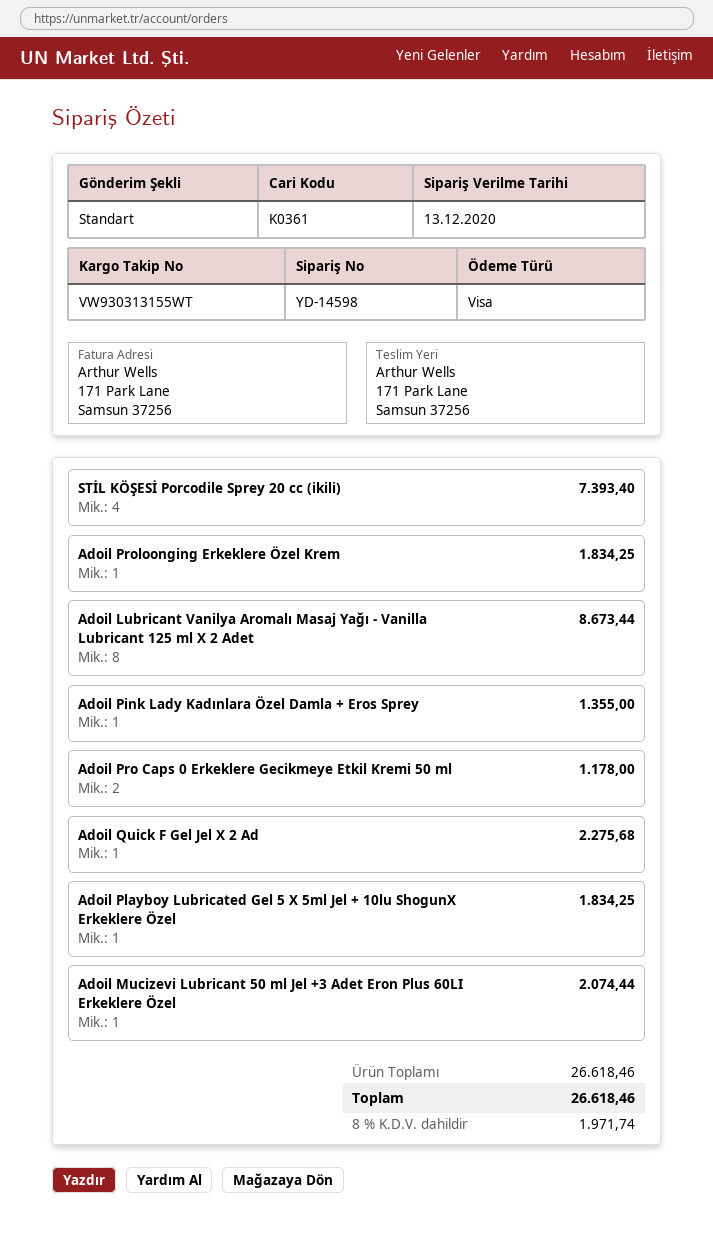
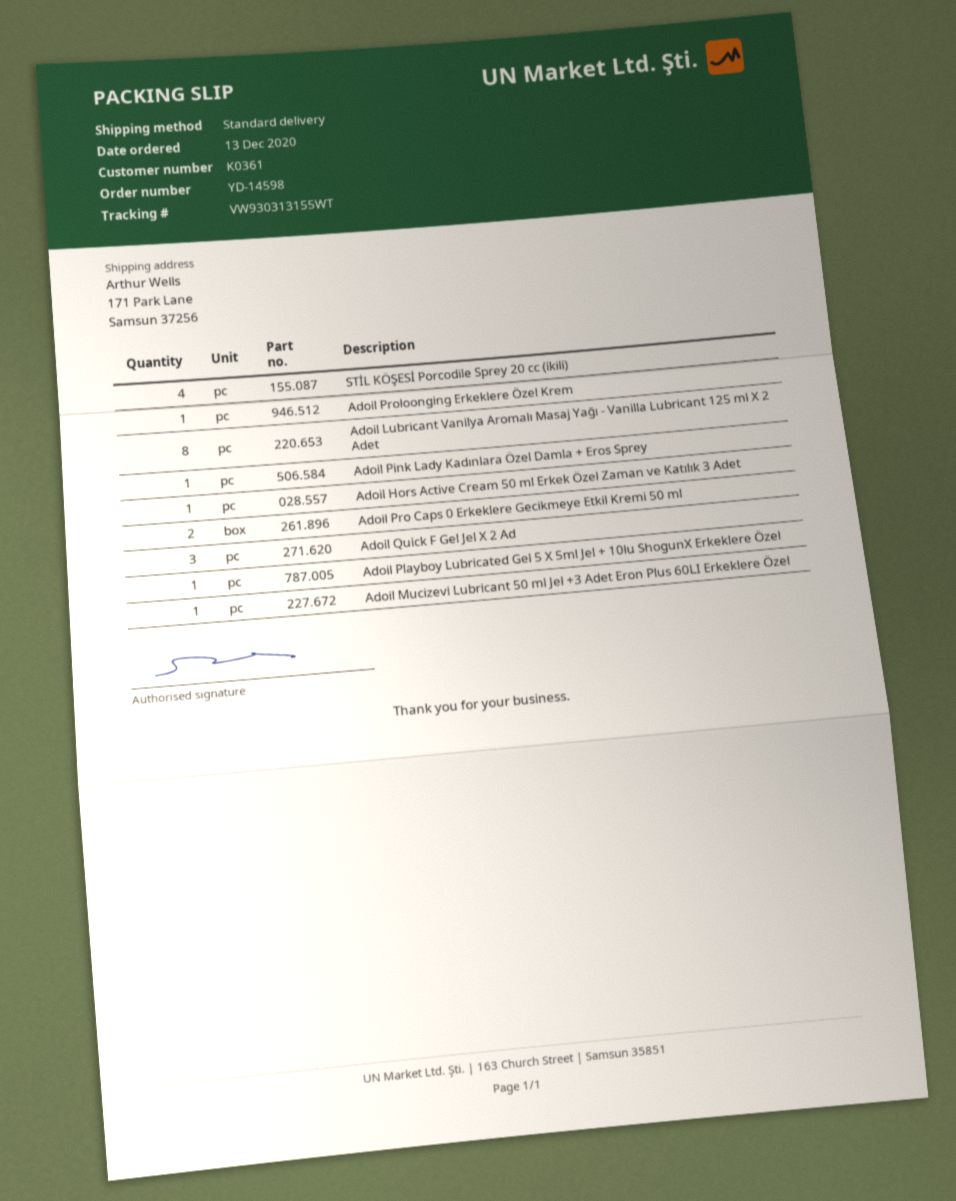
Adoil Quick F Gel Jel X 2 Ad: 1 -> 3
Adoil Hors Active Cream 50 ml Erkek Özel Zaman ve Katılık 3 Adet: none -> 1

